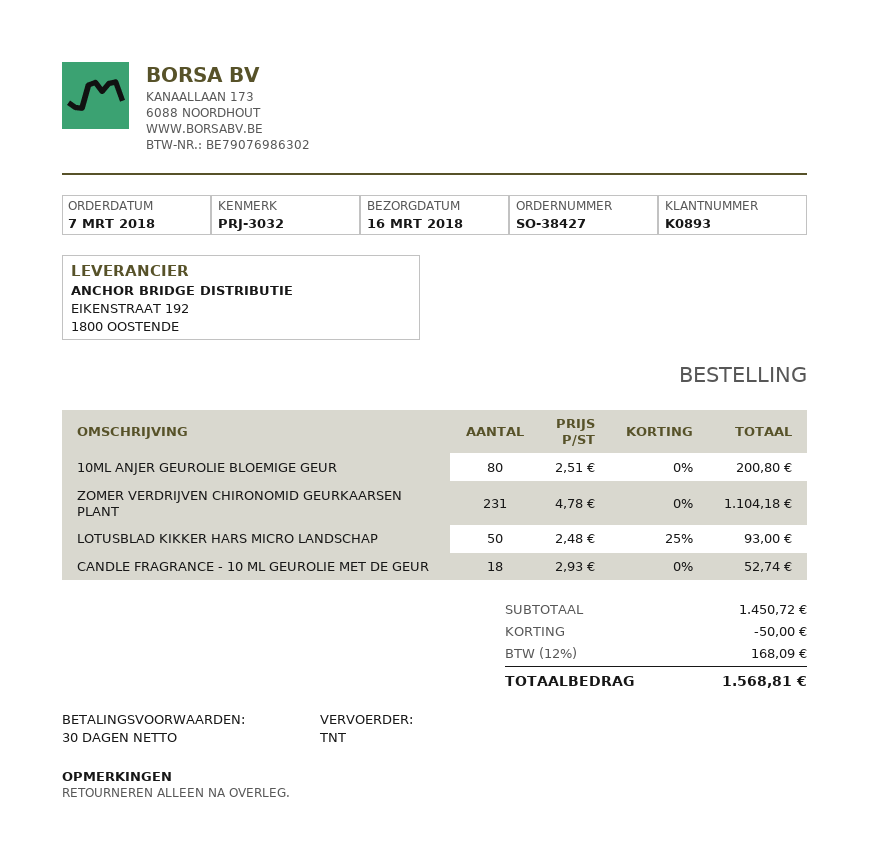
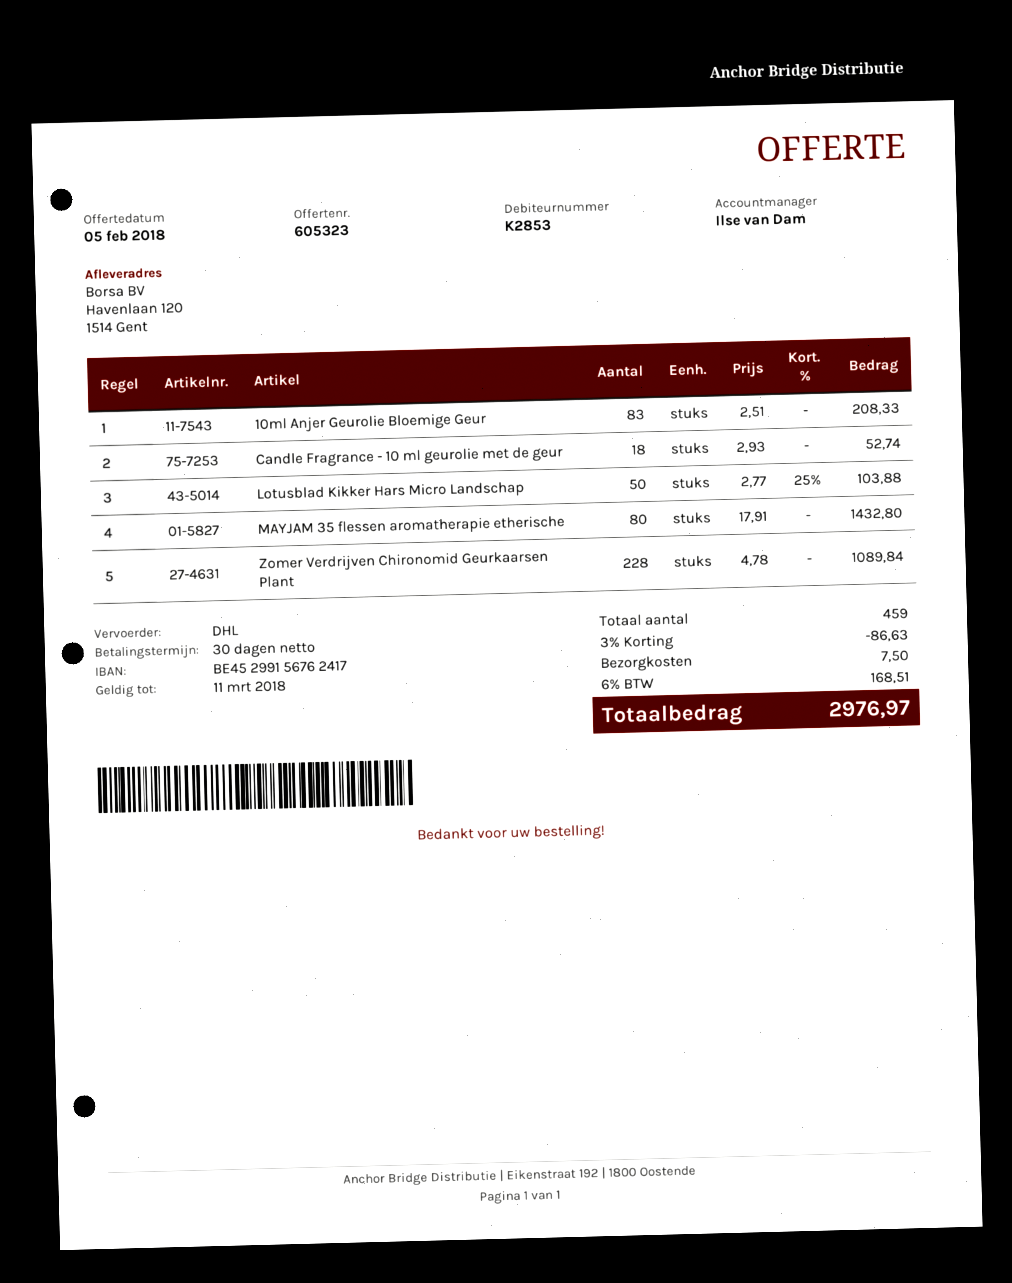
customer number: K0893 -> K2853
shipping method: TNT -> DHL
10ML ANJER GEUROLIE BLOEMIGE GEUR: 80 x 2.51 = 200.80 -> 83 x 2.51 = 208.33
ZOMER VERDRIJVEN CHIRONOMID GEURKAARSEN PLANT: 231 x 4.78 = 1104.18 -> 228 x 4.78 = 1089.84
LOTUSBLAD KIKKER HARS MICRO LANDSCHAP: 50 x 2.48 - 25% = 93.00 -> 50 x 2.77 - 25% = 103.88
MAYJAM 35 flessen aromatherapie etherische: none -> 80 x 17.91 = 1432.80
discount: 50.00 -> 86.63
shipping: none -> 7.50
tax: 12% = 168.09 -> 6% = 168.51
total: 1568.81 -> 2976.97

